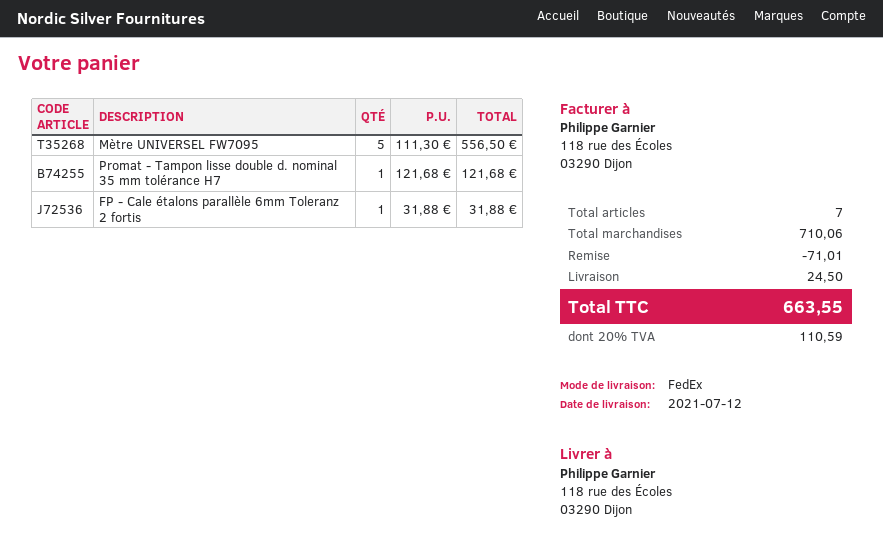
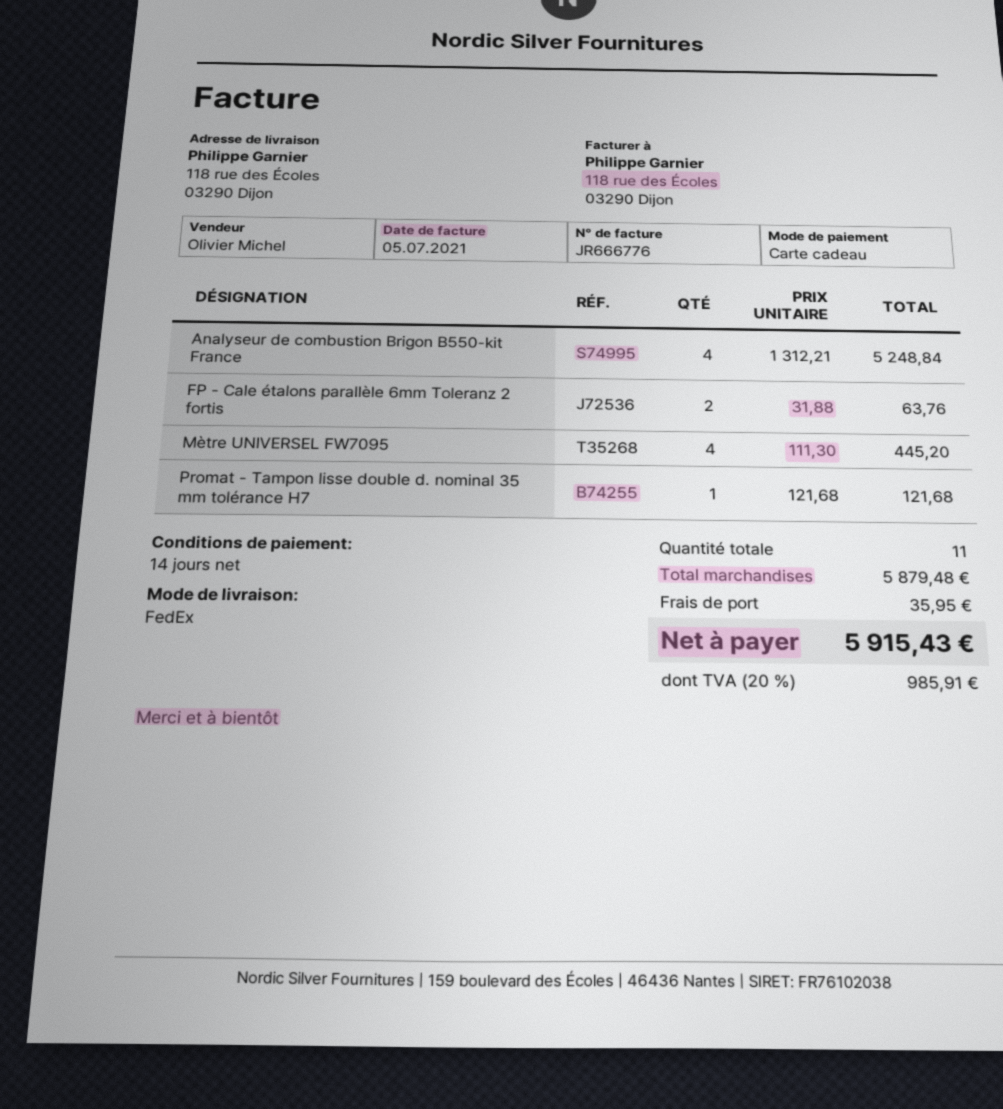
Mètre UNIVERSEL FW7095: 5 x 111.30 = 556.50 -> 4 x 111.30 = 445.20
FP - Cale étalons parallèle 6mm Toleranz 2 fortis: 1 x 31.88 = 31.88 -> 2 x 31.88 = 63.76
Analyseur de combustion Brigon B550-kit France: none -> 4 x 1312.21 = 5248.84
total quantity: 7 -> 11
subtotal: 710.06 -> 5879.48
discount: 71.01 -> none
shipping: 24.50 -> 35.95
tax: 20% = 110.59 -> 20% = 985.91
total: 663.55 -> 5915.43

